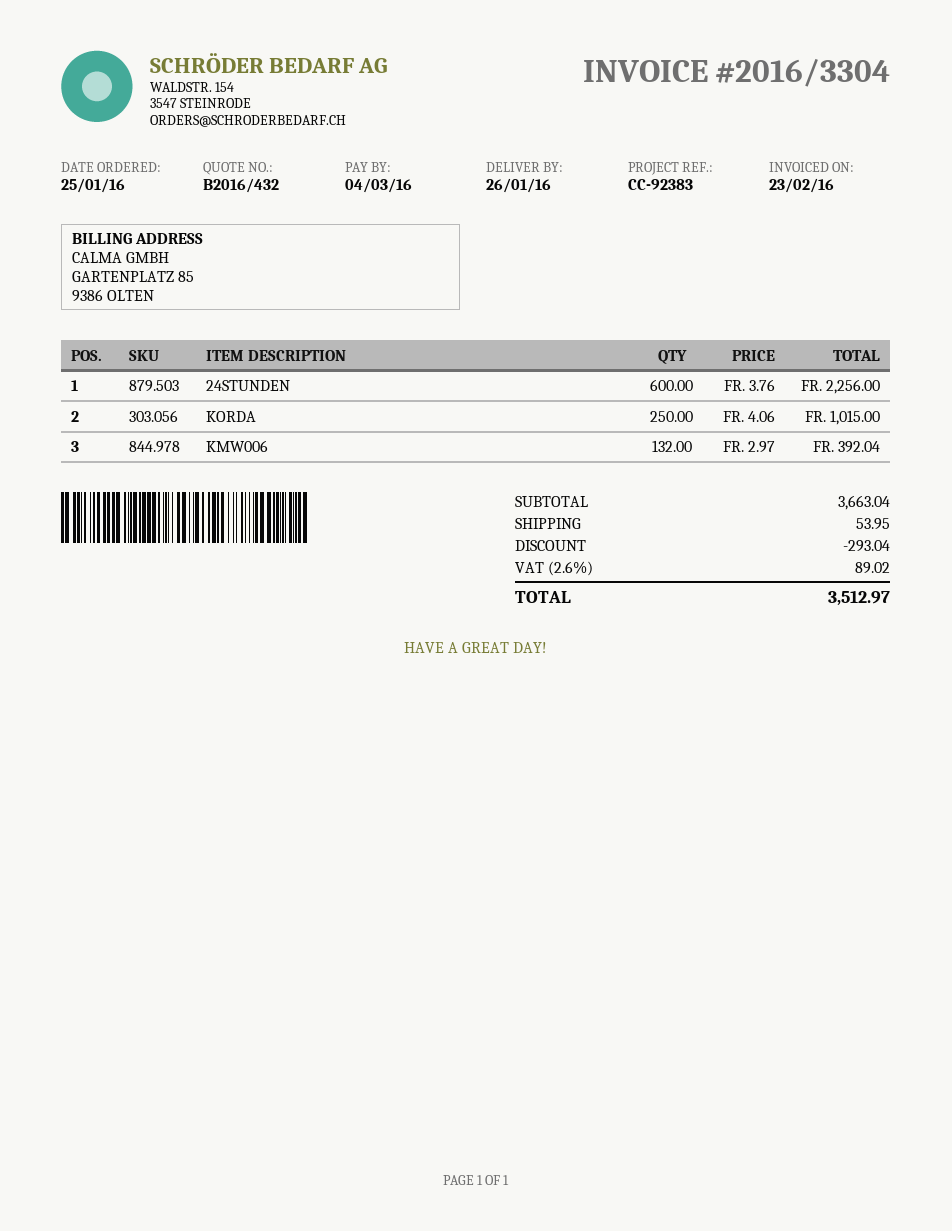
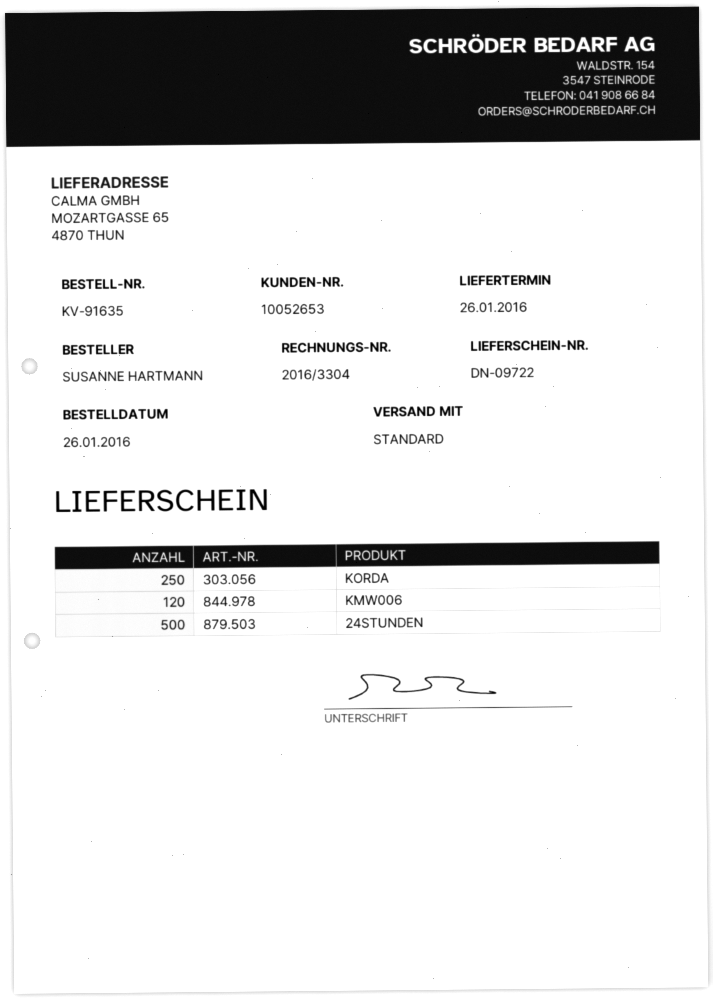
order date: 2016-01-25 -> 2016-01-26
24STUNDEN: 600 -> 500
KMW006: 132 -> 120

